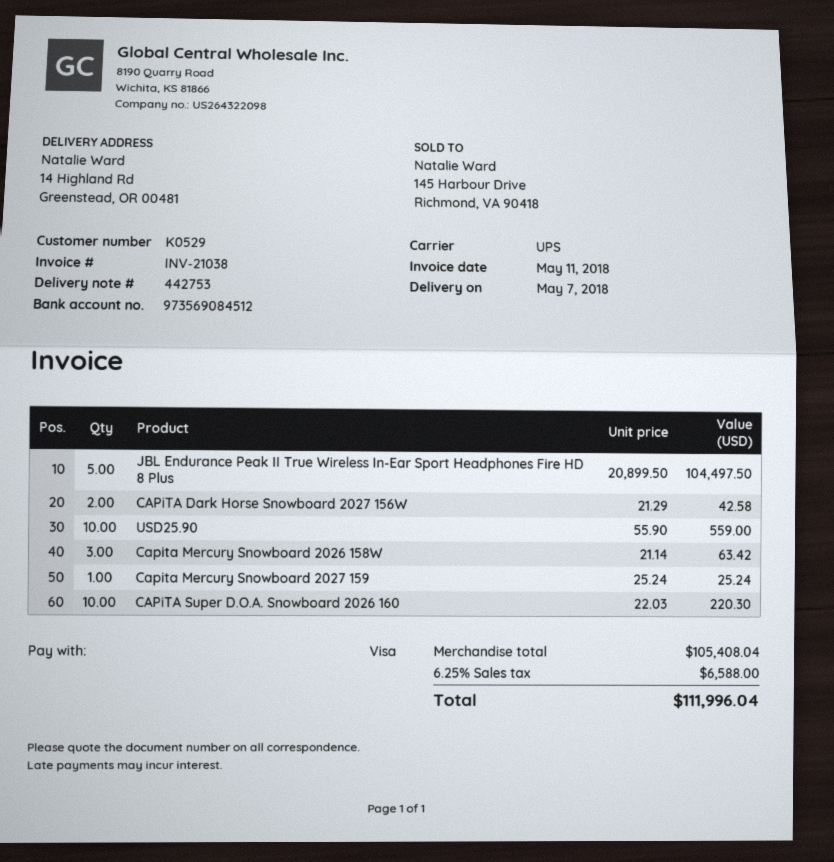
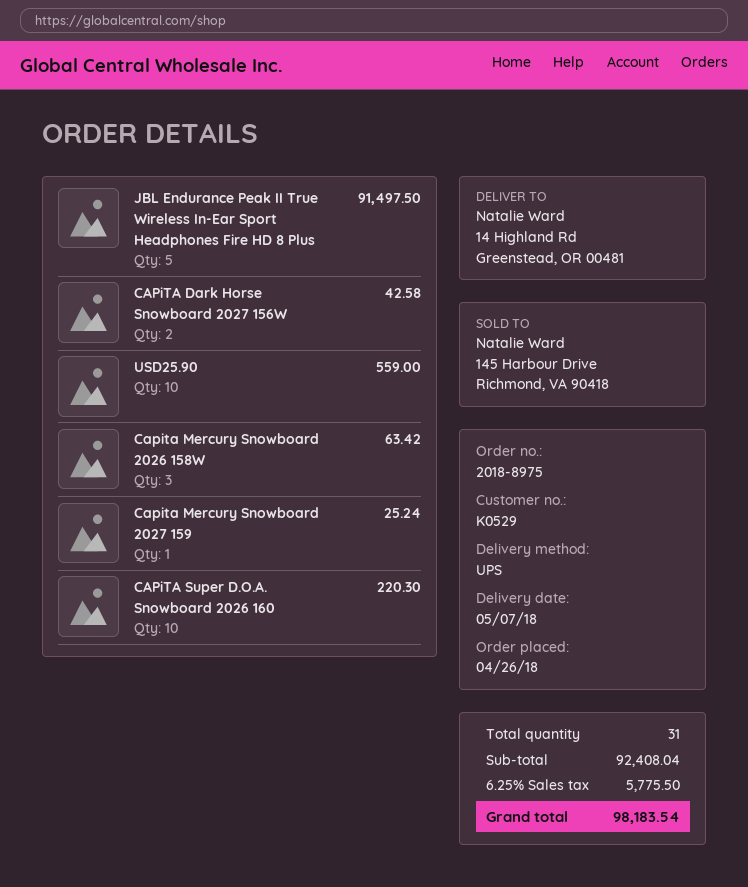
JBL Endurance Peak II True Wireless In-Ear Sport Headphones Fire HD 8 Plus: 5 for 104497.50 -> 5 for 91497.50
subtotal: 105408.04 -> 92408.04
tax: 6.25% = 6588.00 -> 6.25% = 5775.50
total: 111996.04 -> 98183.54

